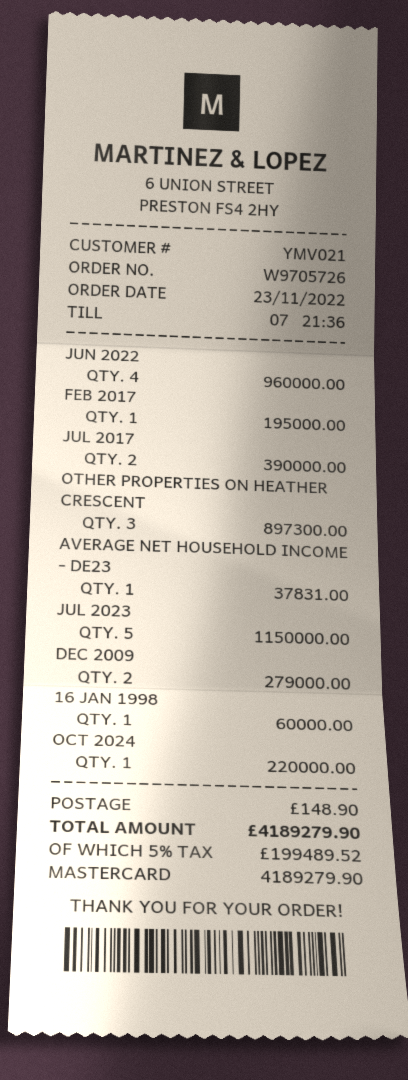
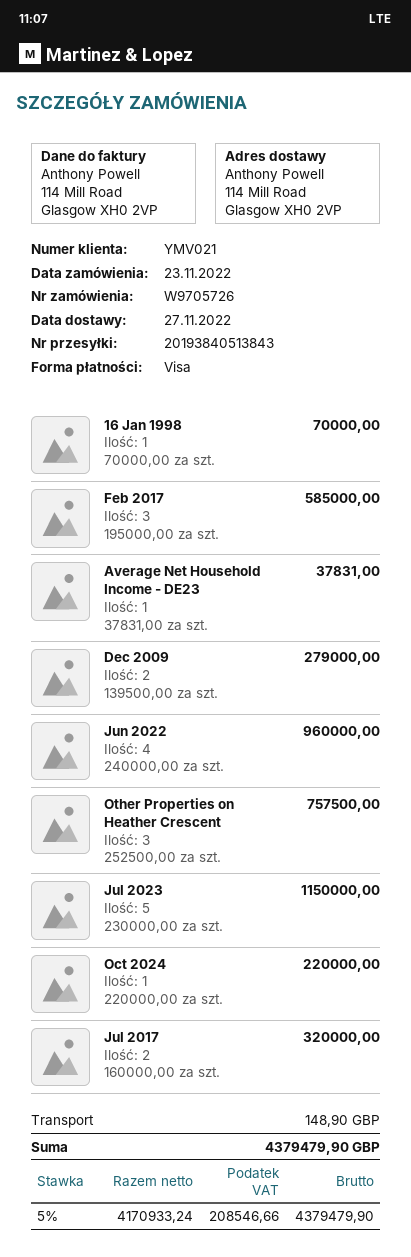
payment method: Mastercard -> Visa
FEB 2017: 1 for 195000.00 -> 3 for 585000.00
JUL 2017: 2 for 390000.00 -> 2 for 320000.00
OTHER PROPERTIES ON HEATHER CRESCENT: 3 for 897300.00 -> 3 for 757500.00
16 JAN 1998: 1 for 60000.00 -> 1 for 70000.00
tax: 5% = 199489.52 -> 5% = 208546.66
total: 4189279.90 -> 4379479.90

